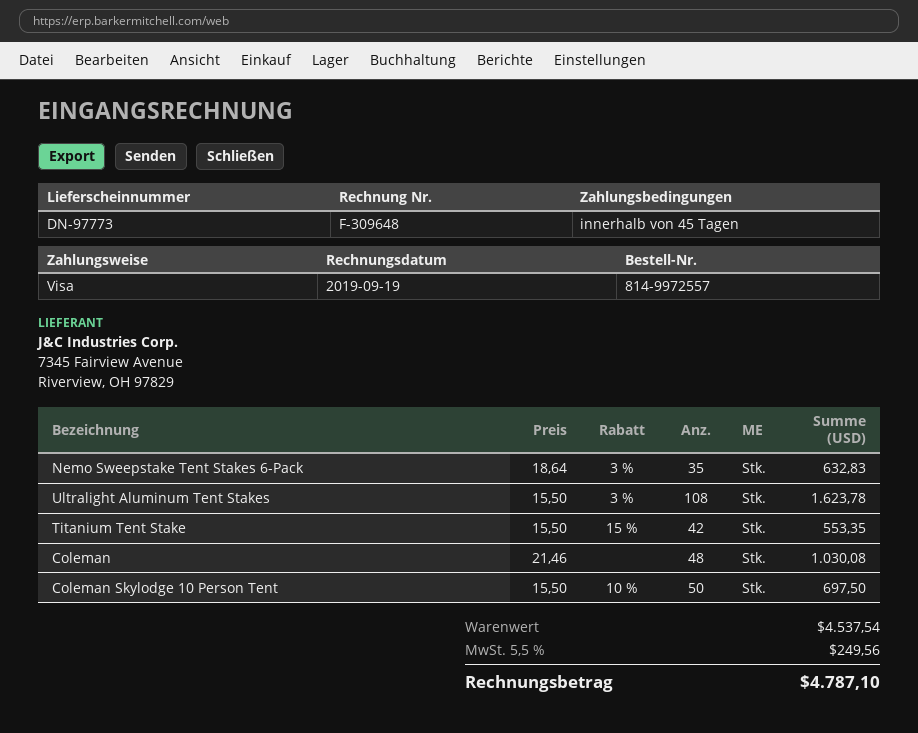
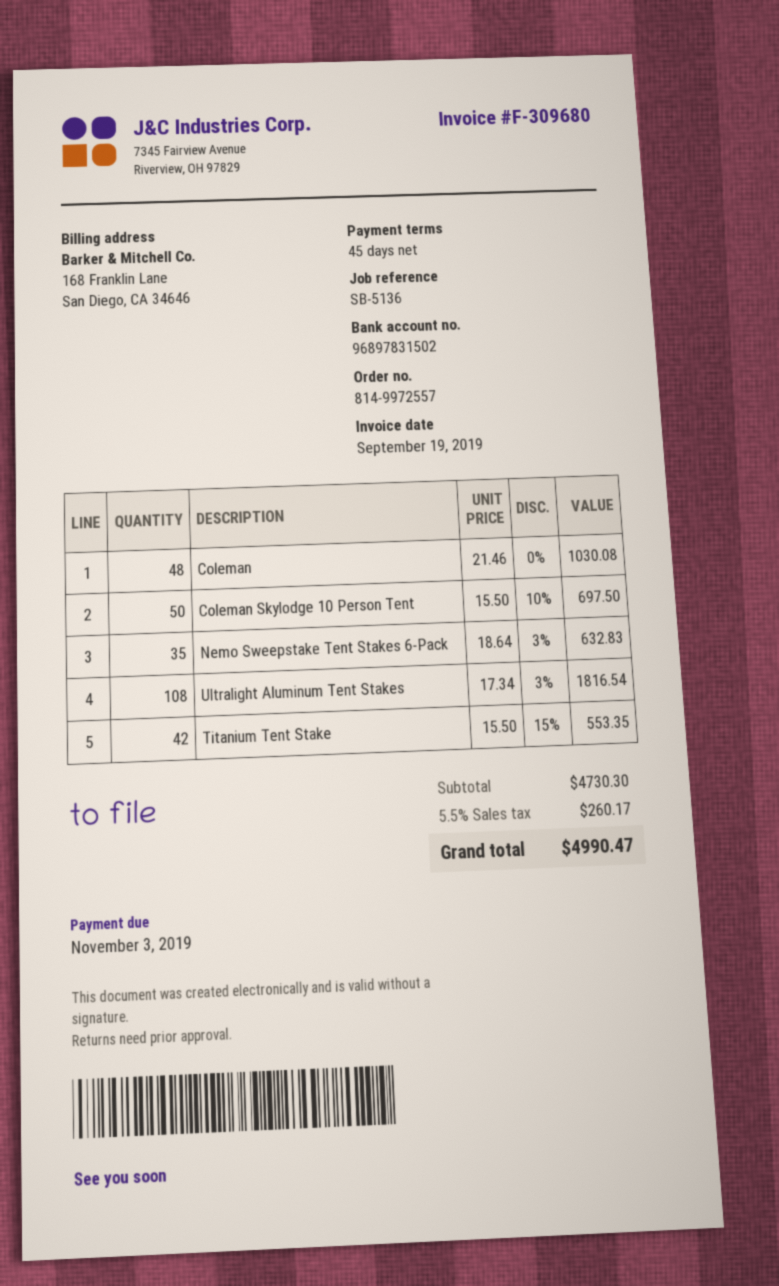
invoice number: F-309648 -> F-309680
Ultralight Aluminum Tent Stakes: 108 x 15.50 - 3% = 1623.78 -> 108 x 17.34 - 3% = 1816.54
subtotal: 4537.54 -> 4730.30
tax: 5.5% = 249.56 -> 5.5% = 260.17
total: 4787.10 -> 4990.47

